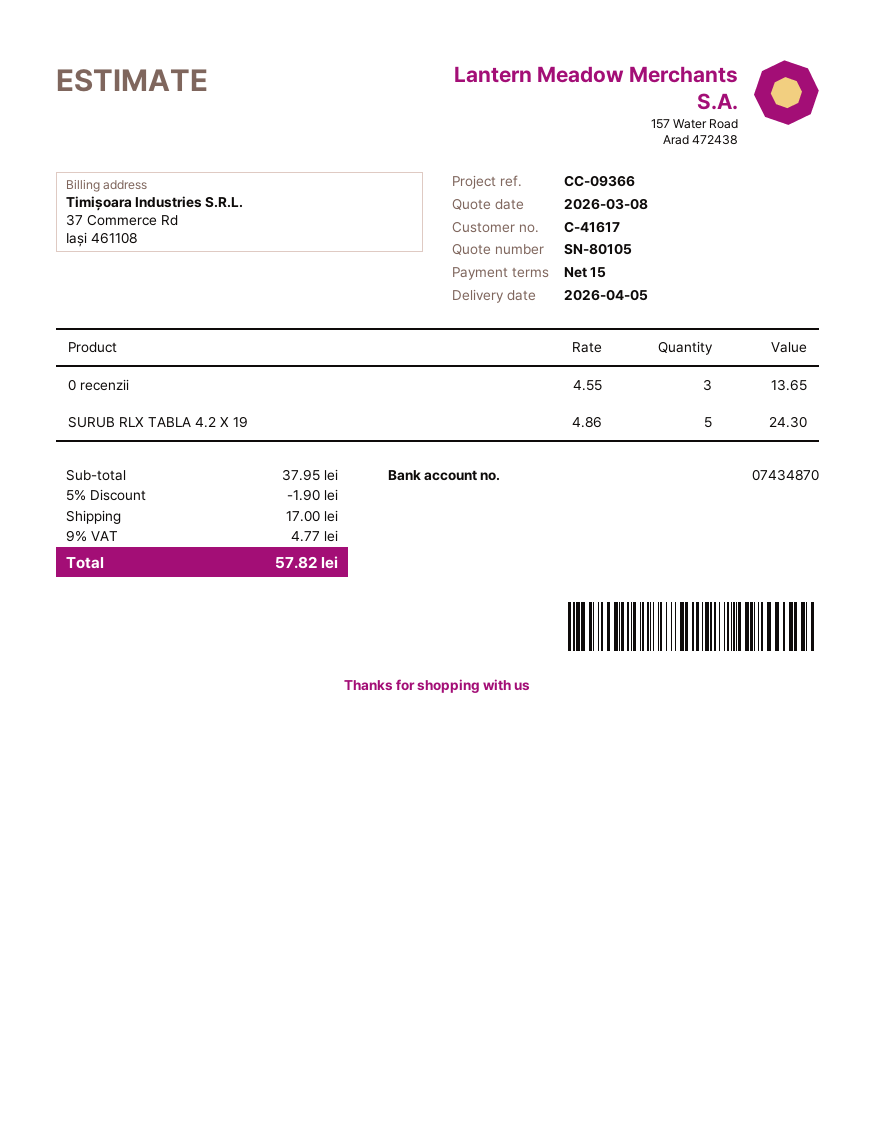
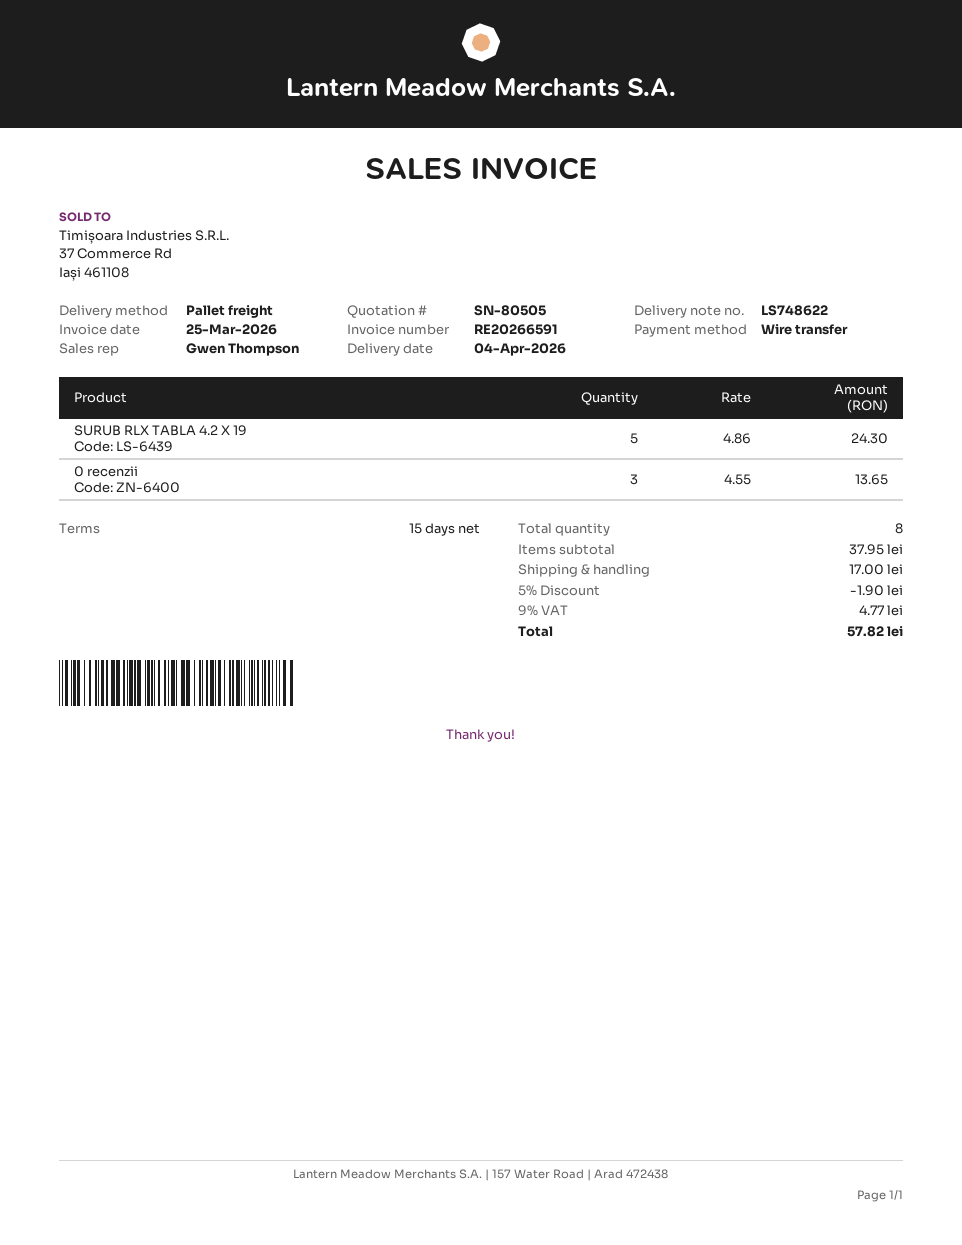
quote number: SN-80105 -> SN-80505
delivery date: 2026-04-05 -> 2026-04-04

